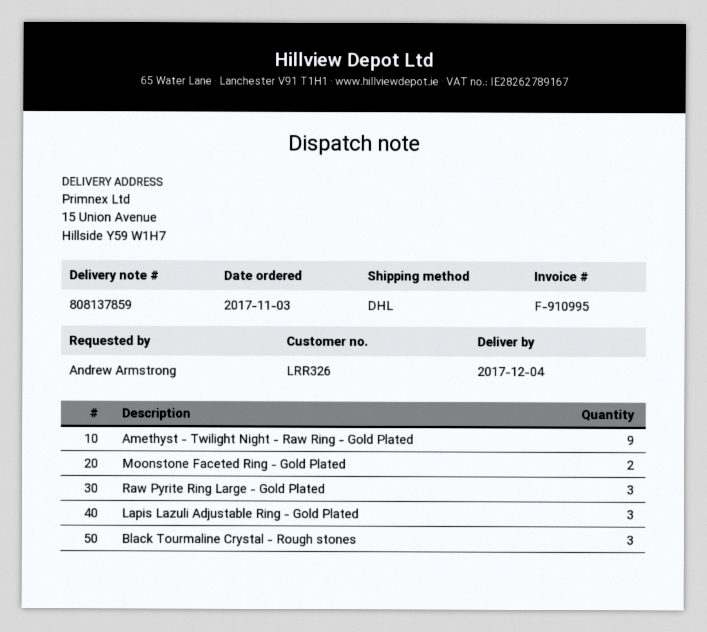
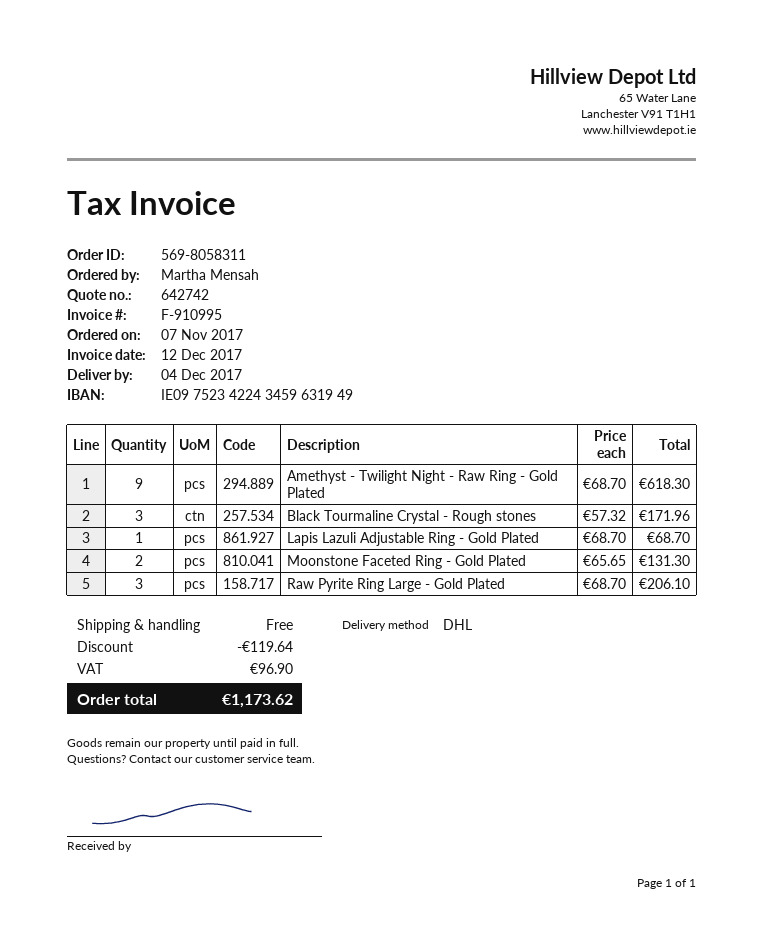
order date: 2017-11-03 -> 2017-11-07
ordered by: Andrew Armstrong -> Martha Mensah
Lapis Lazuli Adjustable Ring - Gold Plated: 3 -> 1

